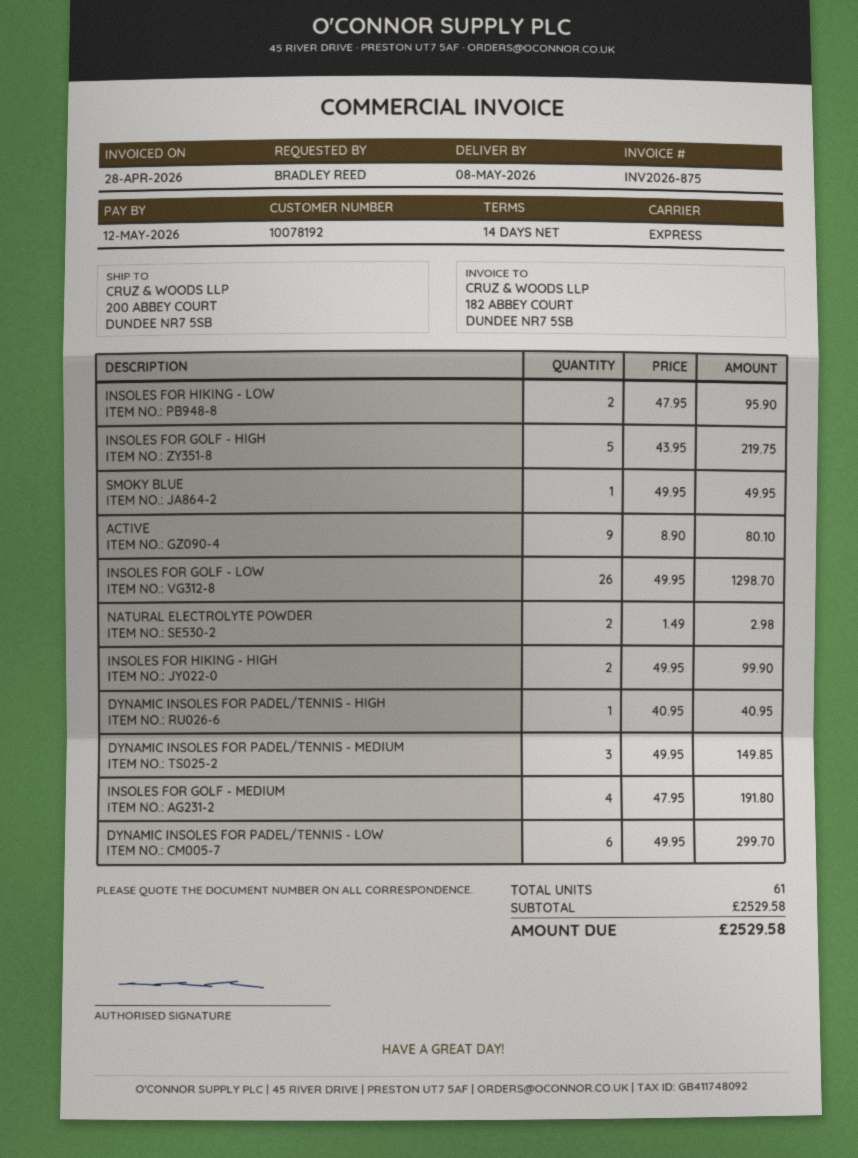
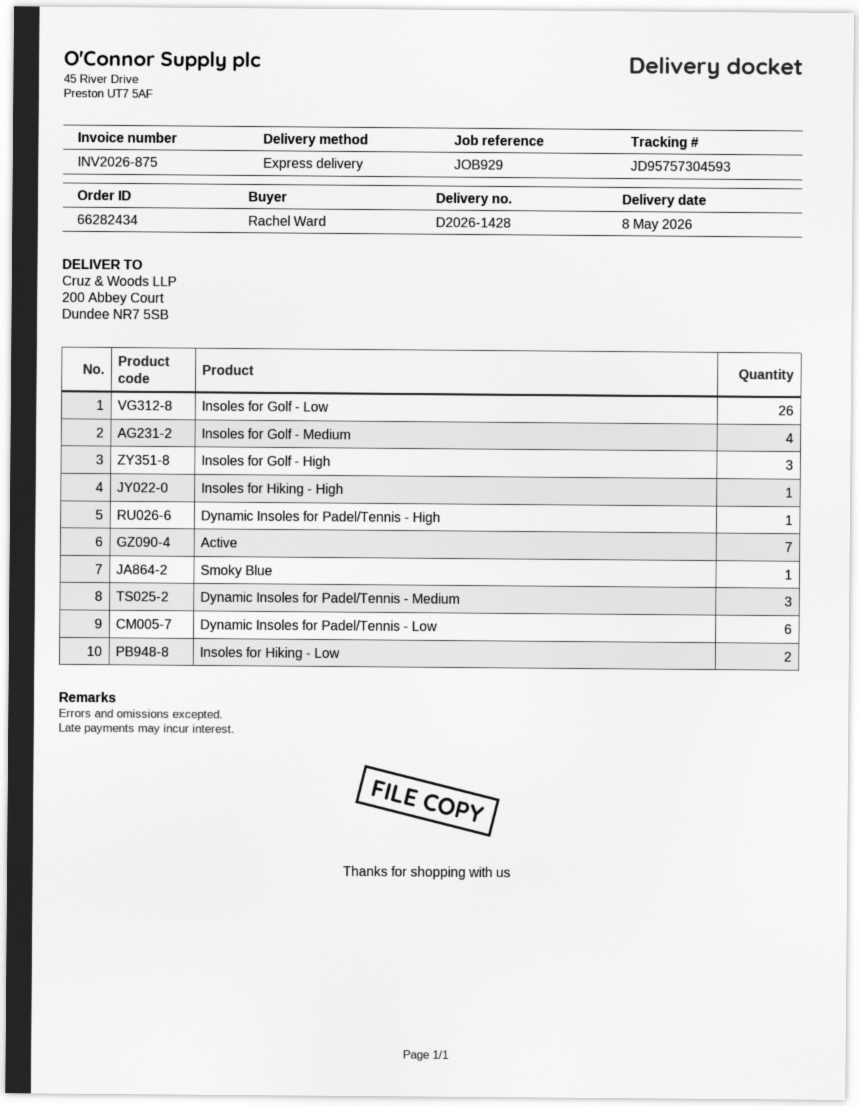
ordered by: BRADLEY REED -> Rachel Ward
INSOLES FOR GOLF - HIGH: 5 -> 3
ACTIVE: 9 -> 7
NATURAL ELECTROLYTE POWDER: 2 -> none
INSOLES FOR HIKING - HIGH: 2 -> 1

